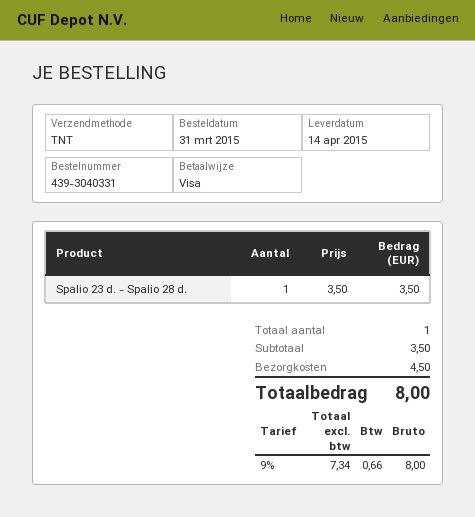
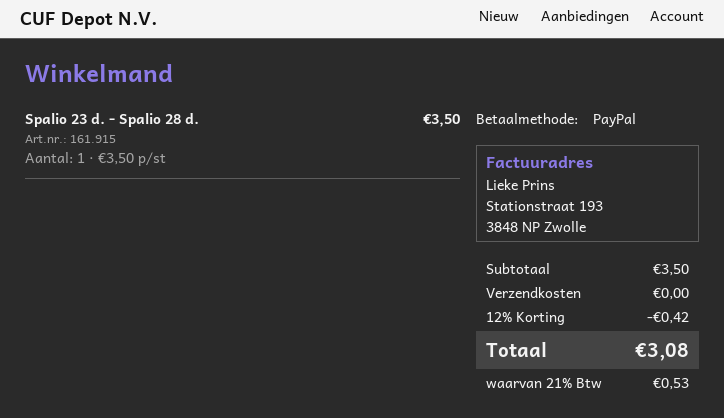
payment method: Visa -> PayPal
discount: none -> 12% = 0.42
shipping: 4.50 -> 0.00
tax: 9% = 0.66 -> 21% = 0.53
total: 8.00 -> 3.08

